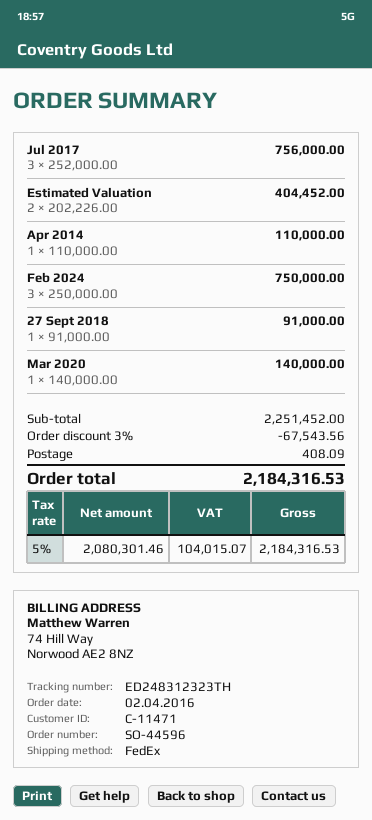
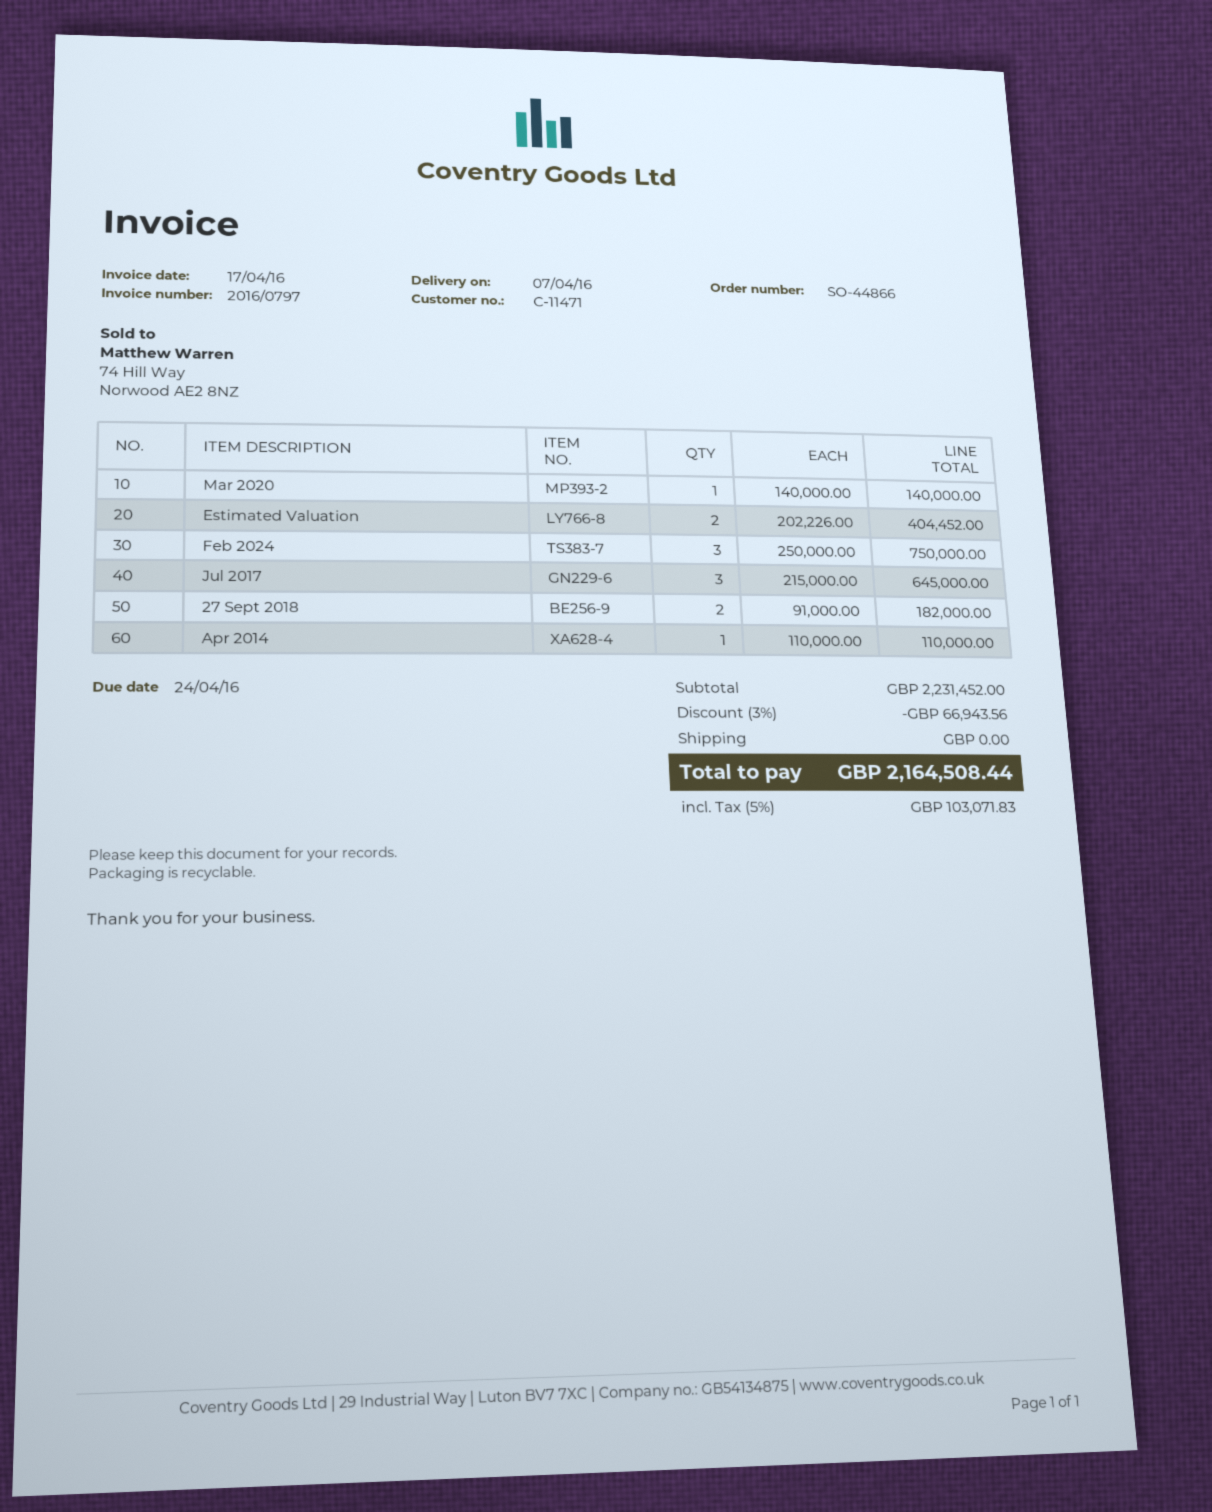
order number: SO-44596 -> SO-44866
Jul 2017: 3 x 252000.00 = 756000.00 -> 3 x 215000.00 = 645000.00
27 Sept 2018: 1 x 91000.00 = 91000.00 -> 2 x 91000.00 = 182000.00
subtotal: 2251452.00 -> 2231452.00
discount: 3% = 67543.56 -> 3% = 66943.56
shipping: 408.09 -> 0.00
tax: 5% = 104015.07 -> 5% = 103071.83
total: 2184316.53 -> 2164508.44

